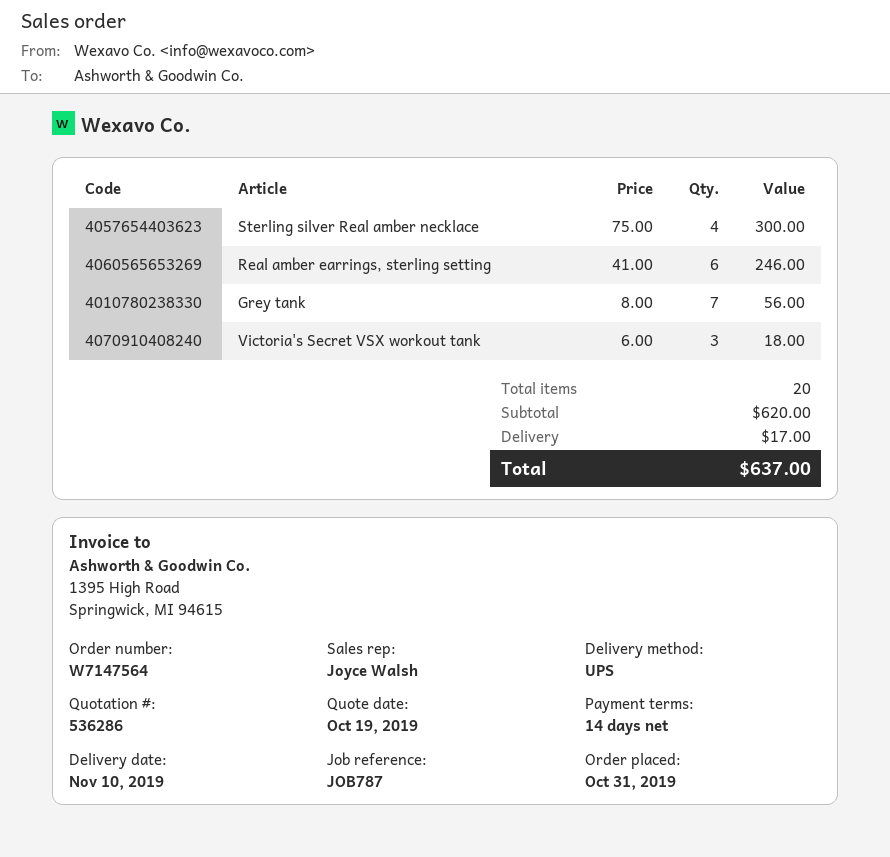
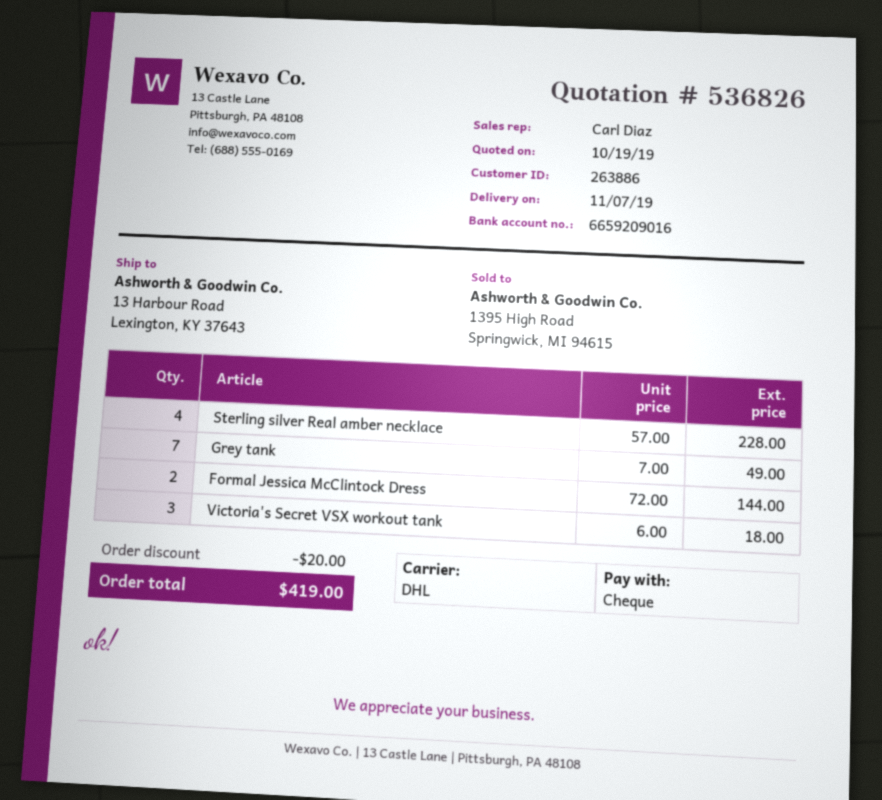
quote number: 536286 -> 536826
delivery date: 2019-11-10 -> 2019-11-07
sales rep: Joyce Walsh -> Carl Diaz
shipping method: UPS -> DHL
Sterling silver Real amber necklace: 4 x 75.00 = 300.00 -> 4 x 57.00 = 228.00
Real amber earrings, sterling setting: 6 x 41.00 = 246.00 -> none
Grey tank: 7 x 8.00 = 56.00 -> 7 x 7.00 = 49.00
Formal Jessica McClintock Dress: none -> 2 x 72.00 = 144.00
discount: none -> 20.00
shipping: 17.00 -> none
total: 637.00 -> 419.00

